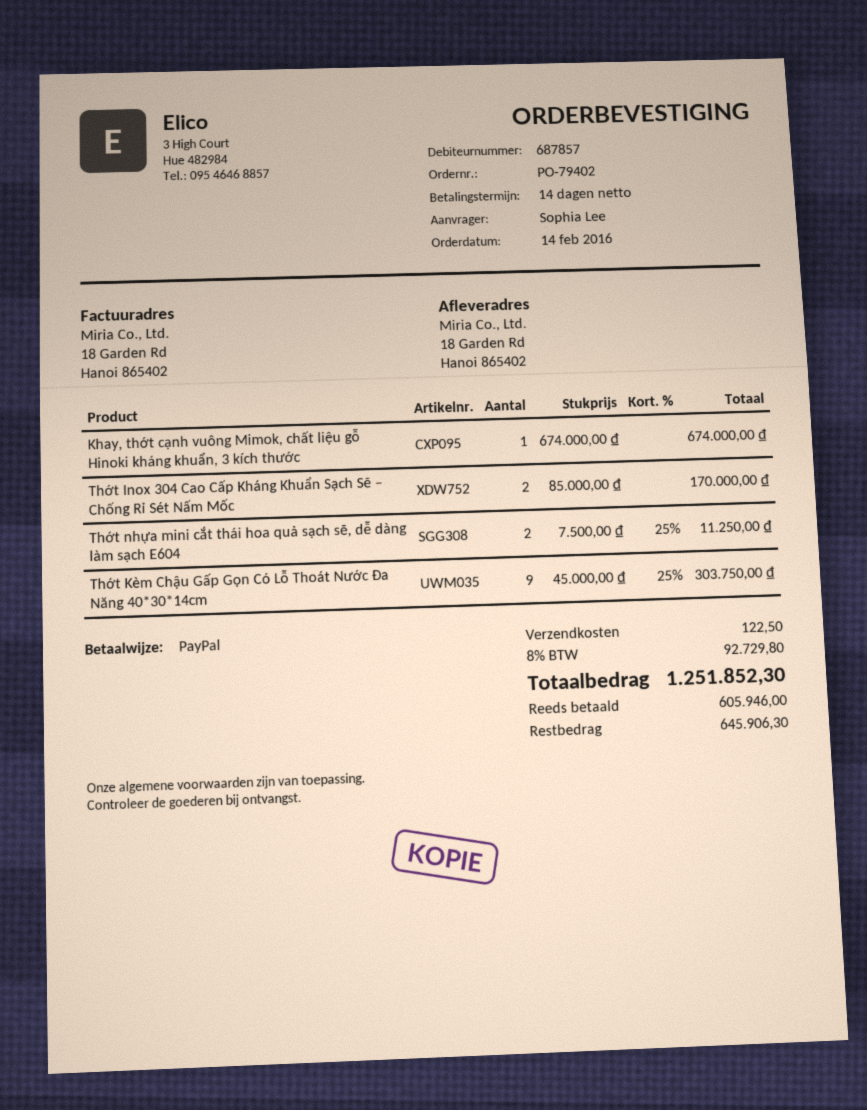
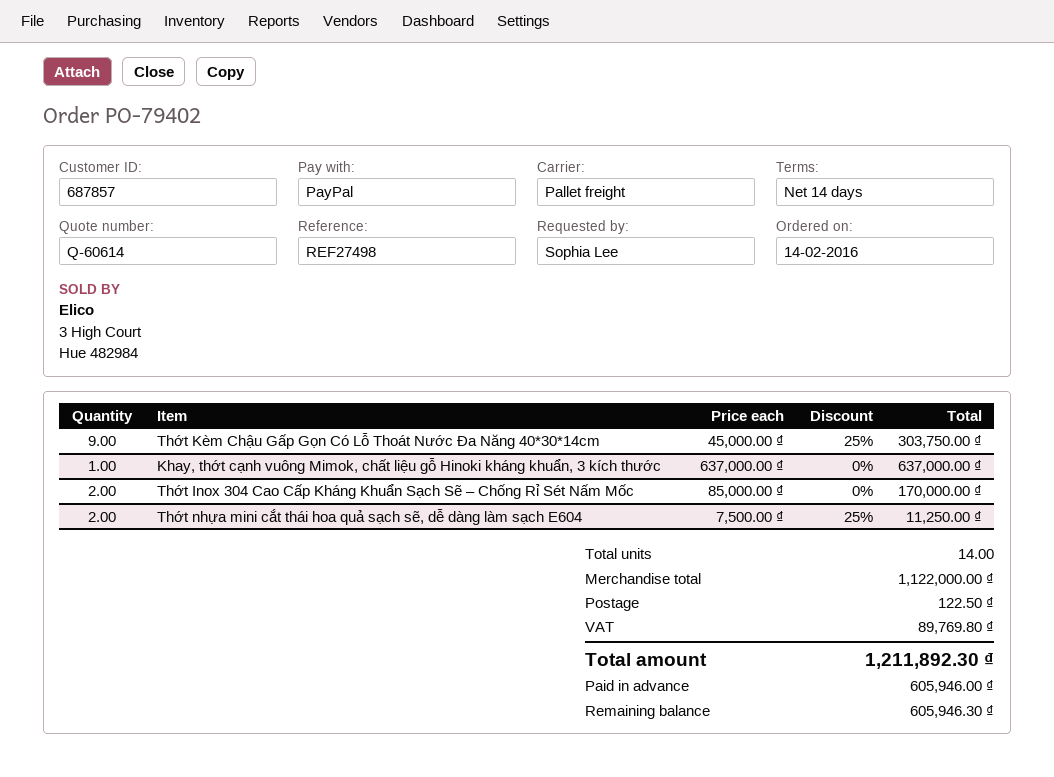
Khay, thớt cạnh vuông Mimok, chất liệu gỗ Hinoki kháng khuẩn, 3 kích thước: 1 x 674000.00 = 674000.00 -> 1 x 637000.00 = 637000.00
tax: 92729.80 -> 89769.80
total: 1251852.30 -> 1211892.30
balance: 645906.30 -> 605946.30

